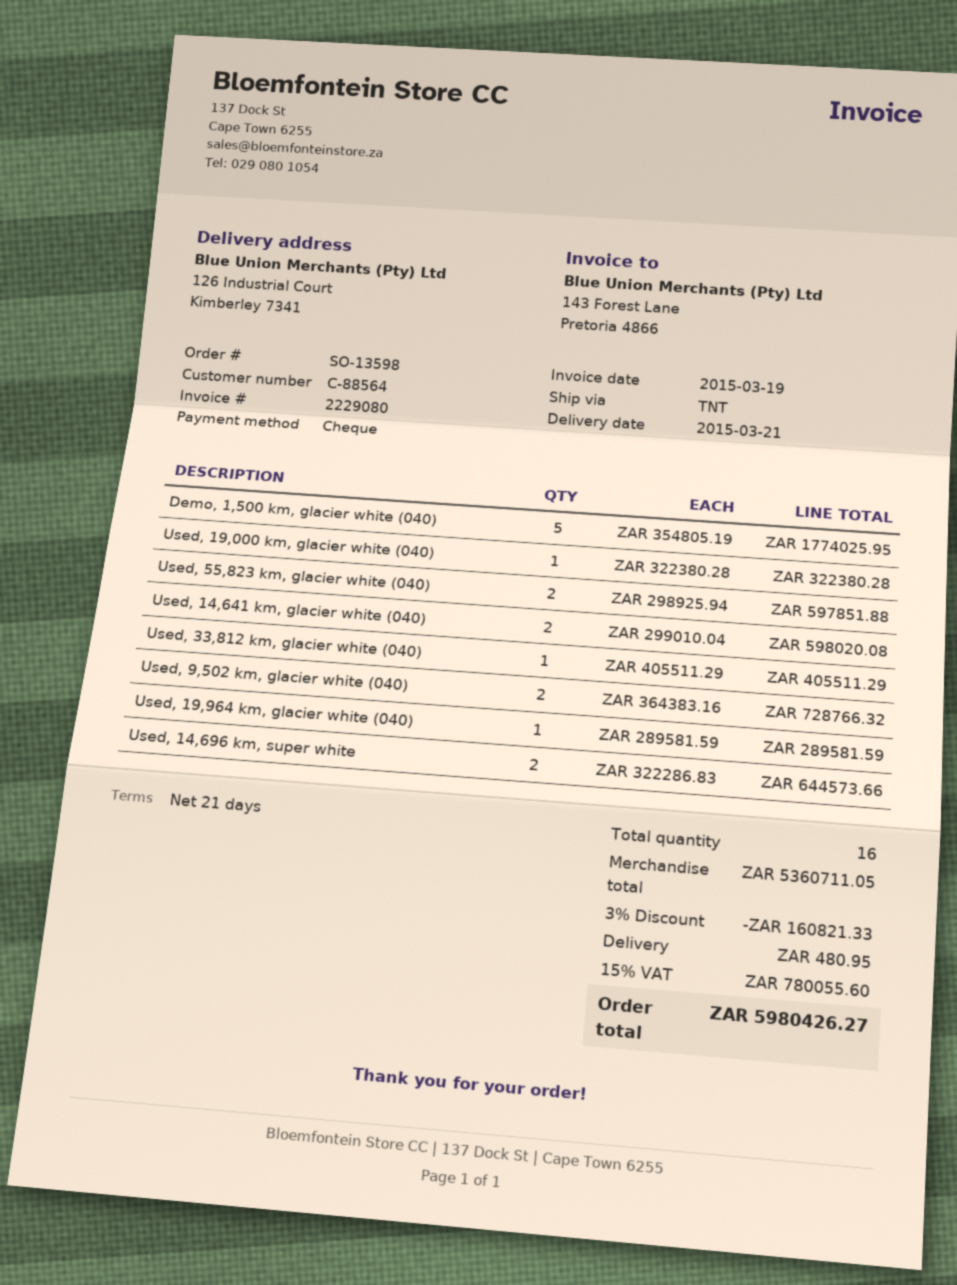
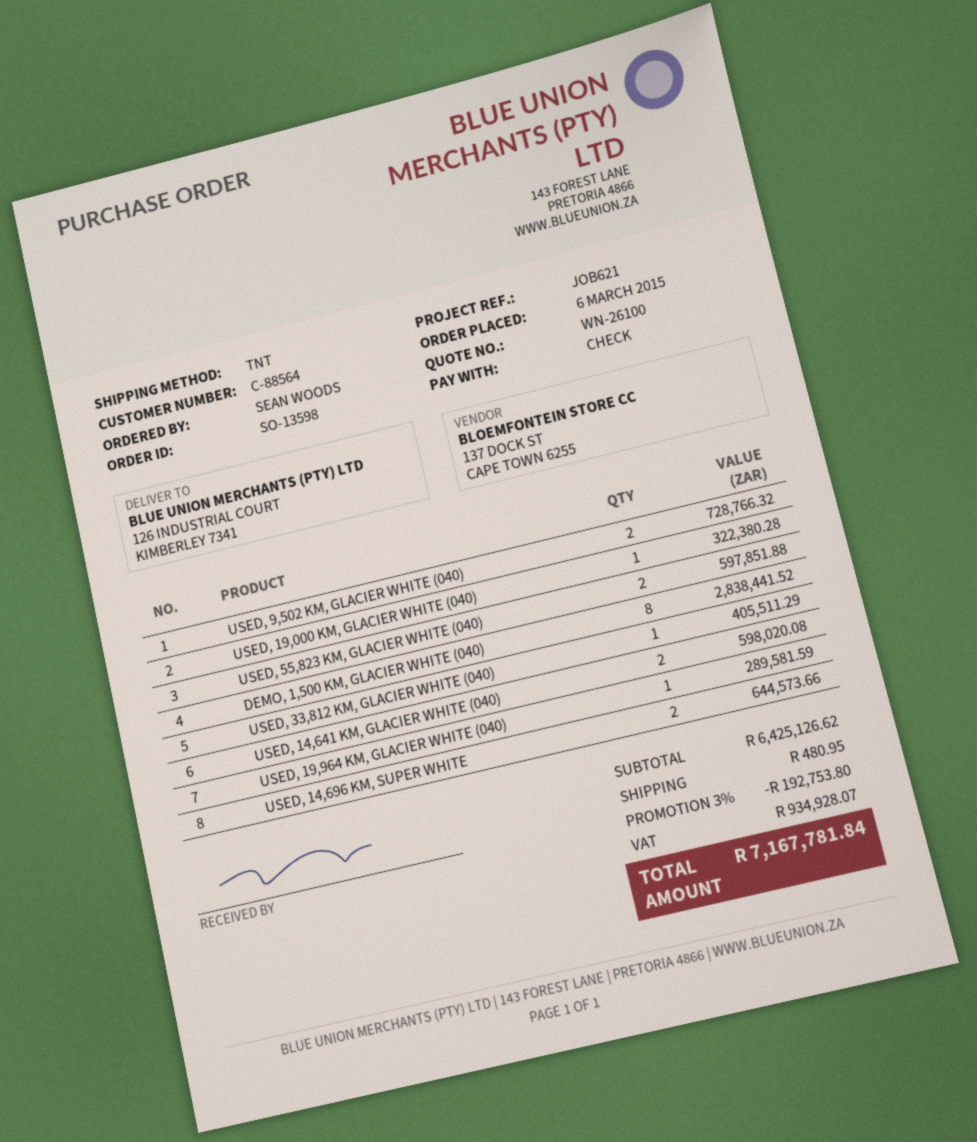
Demo, 1,500 km, glacier white (040): 5 for 1774025.95 -> 8 for 2838441.52
subtotal: 5360711.05 -> 6425126.62
discount: 3% = 160821.33 -> 3% = 192753.80
tax: 780055.60 -> 934928.07
total: 5980426.27 -> 7167781.84

